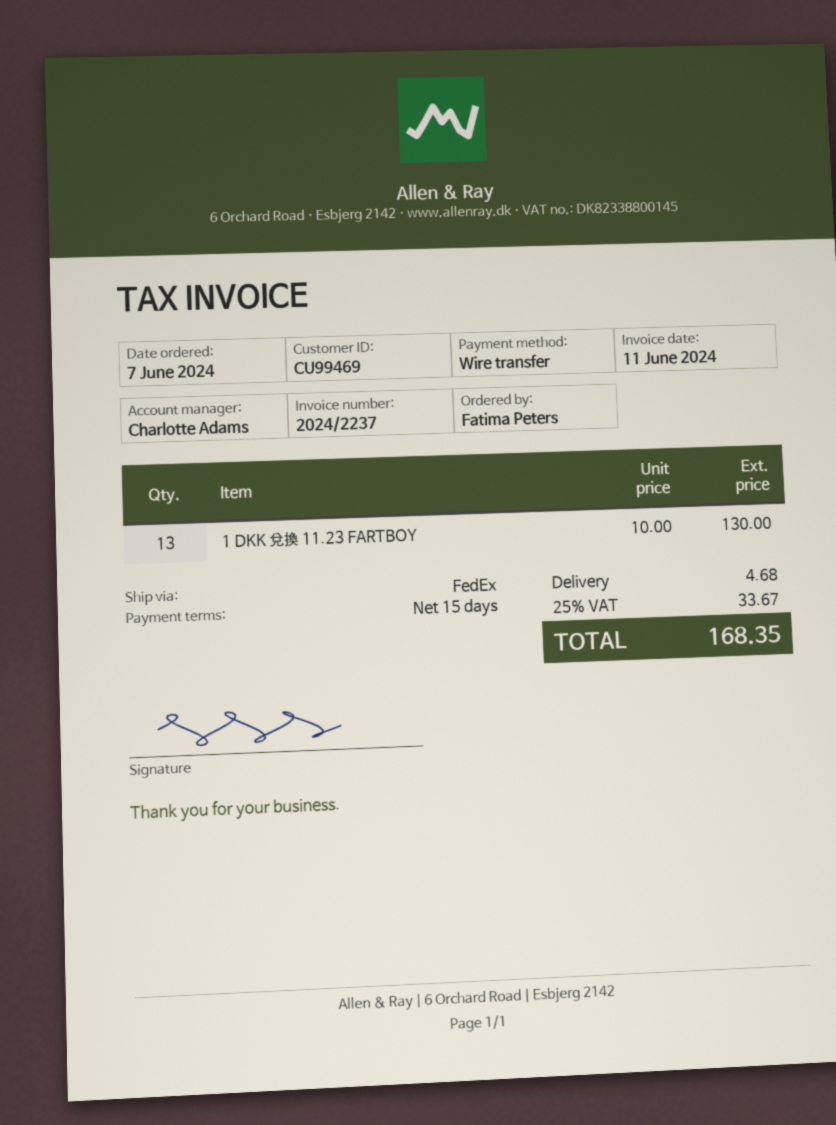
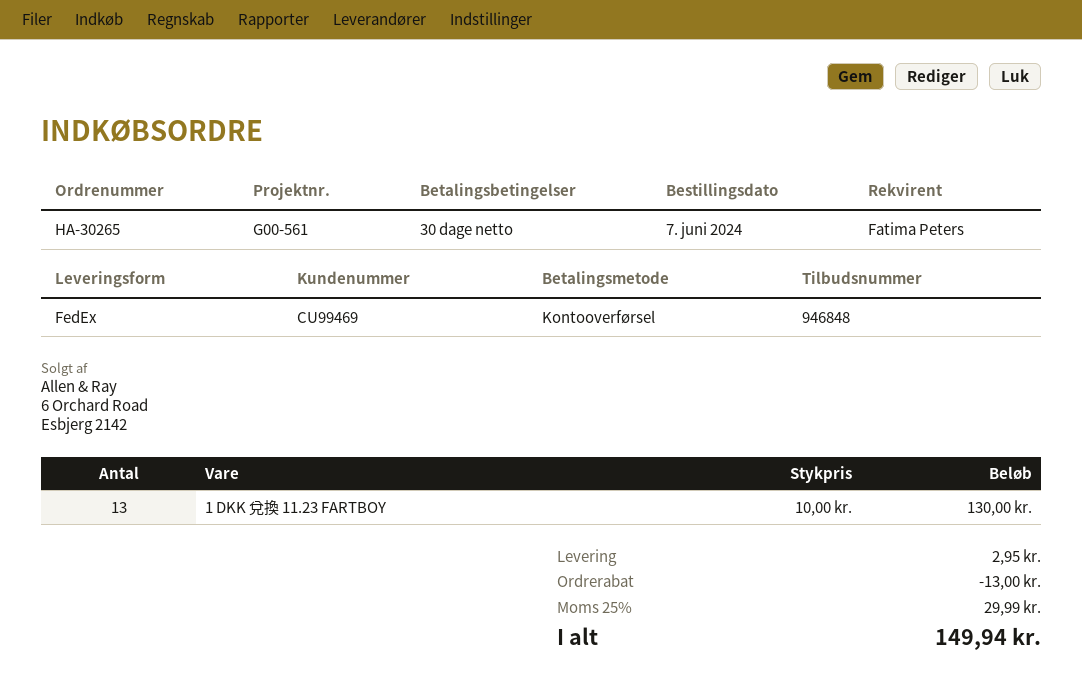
payment terms: 15 days -> 30 days
discount: none -> 13.00
shipping: 4.68 -> 2.95
tax: 25% = 33.67 -> 25% = 29.99
total: 168.35 -> 149.94

